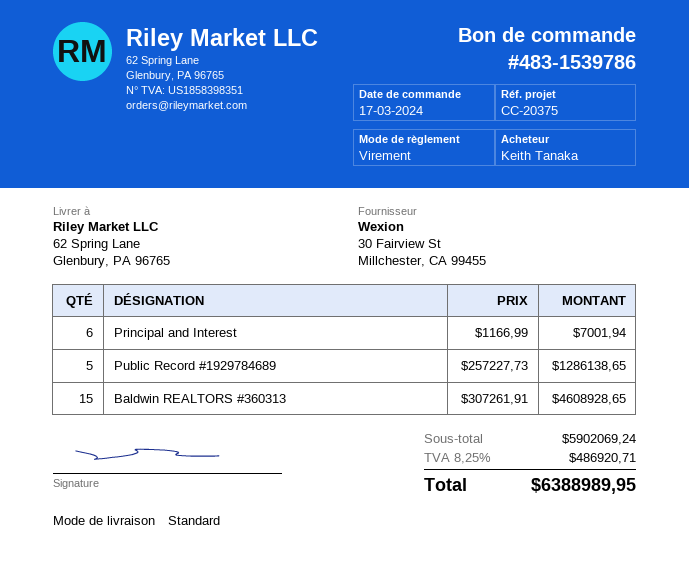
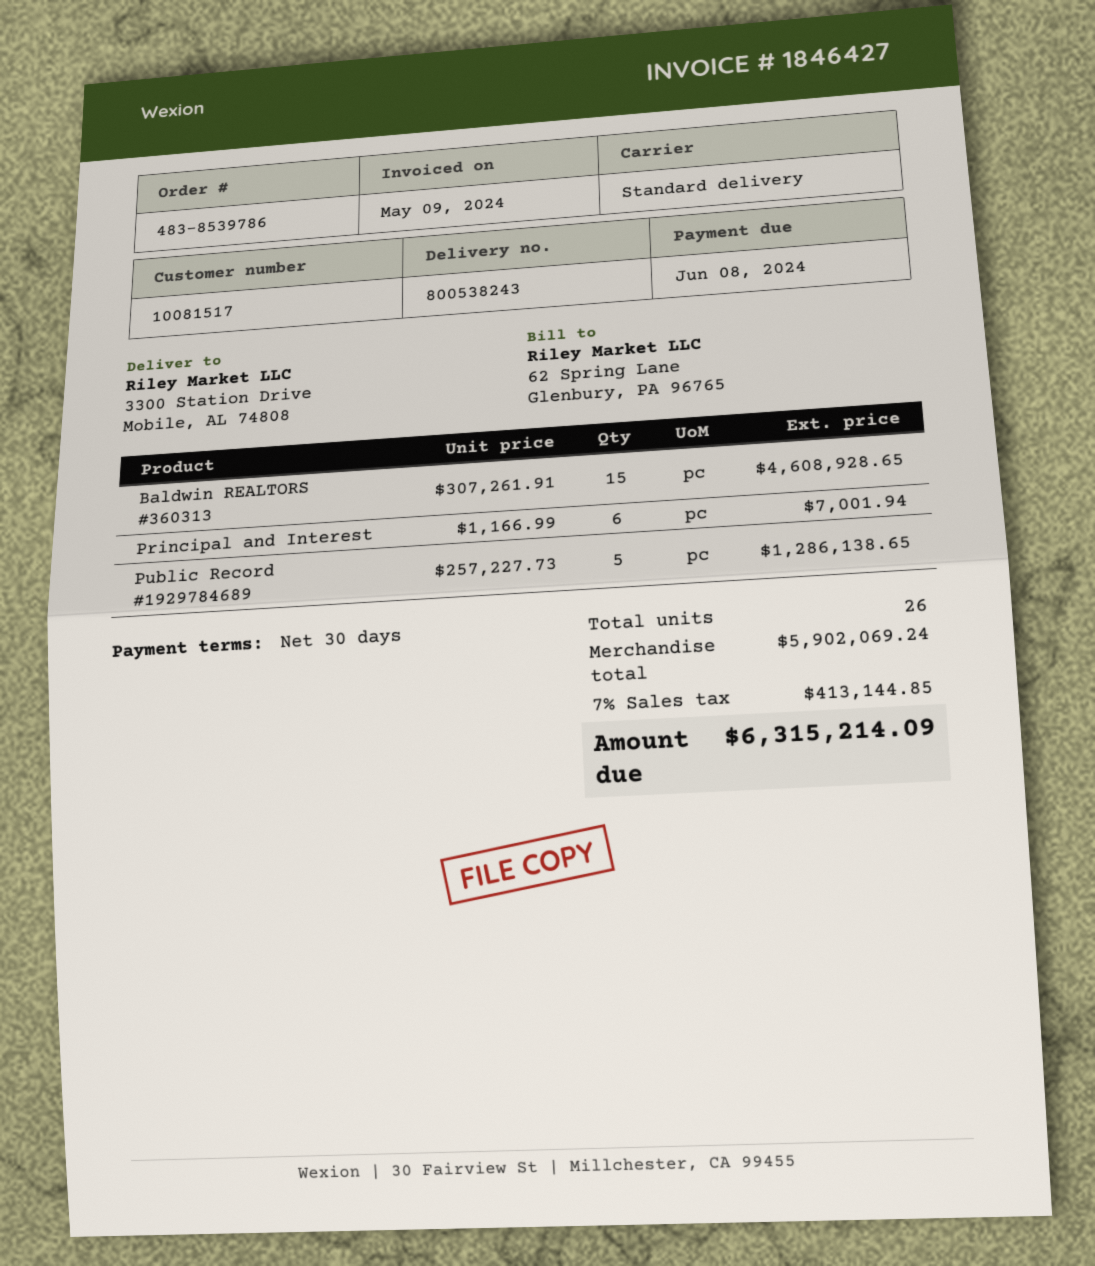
order number: 483-1539786 -> 483-8539786
ship to: 62 Spring Lane, Glenbury, PA 96765 -> 3300 Station Drive, Mobile, AL 74808
tax: 8.25% = 486920.71 -> 7% = 413144.85
total: 6388989.95 -> 6315214.09

